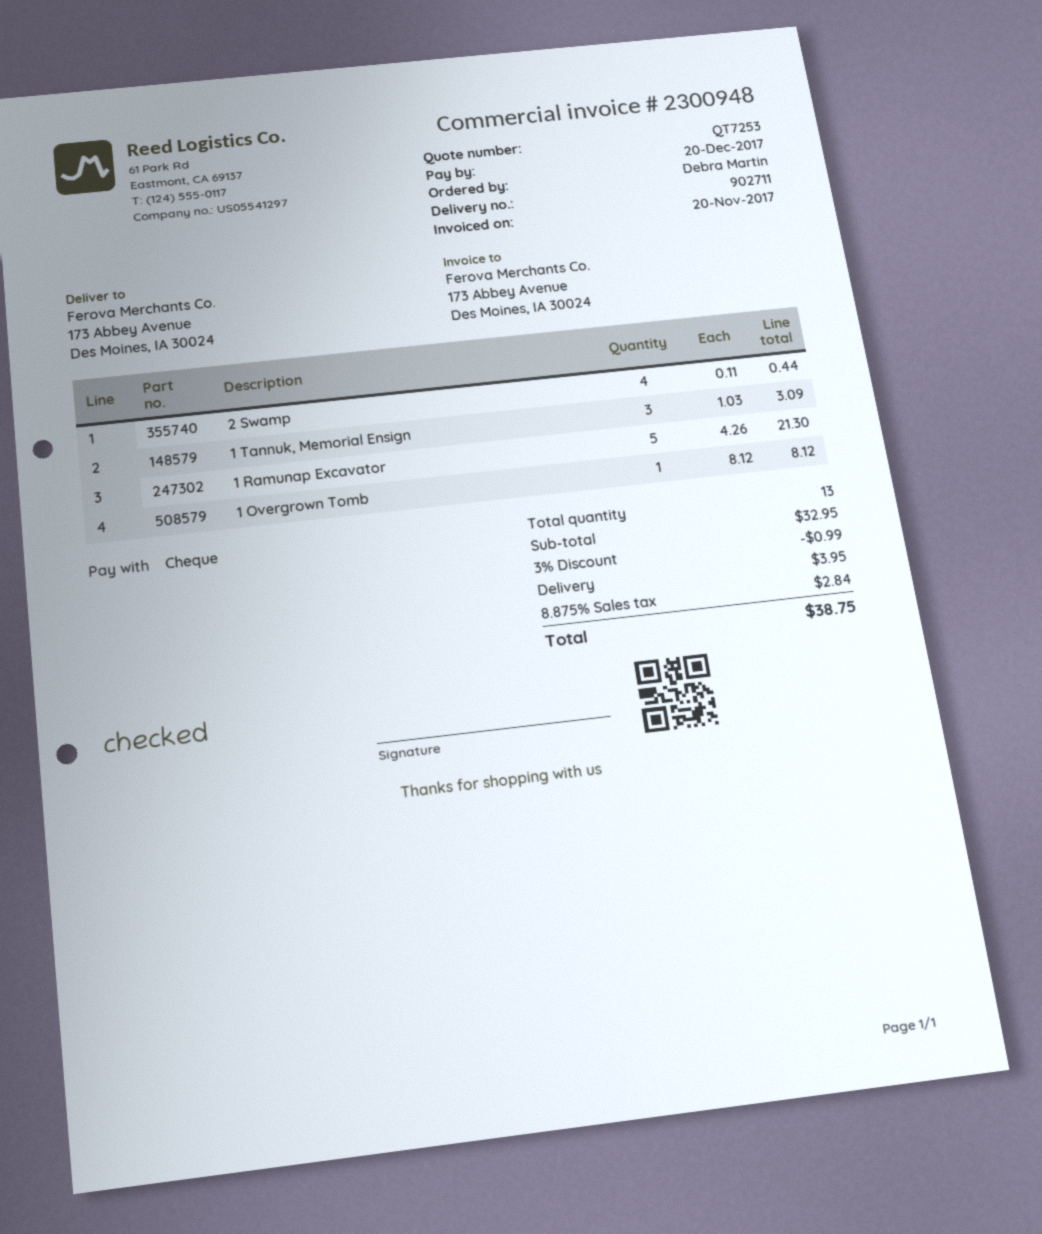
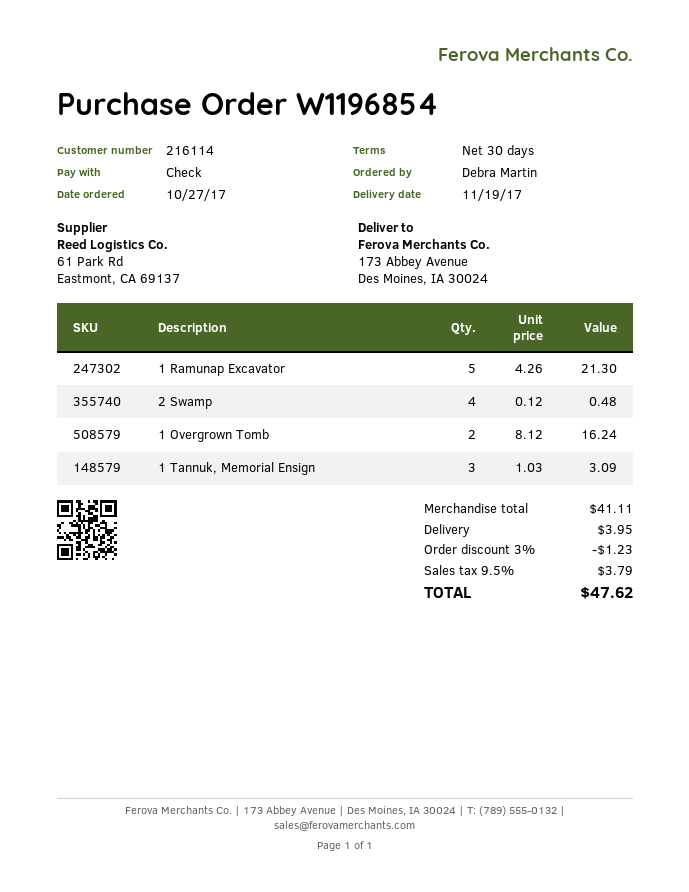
2 Swamp: 4 x 0.11 = 0.44 -> 4 x 0.12 = 0.48
1 Overgrown Tomb: 1 x 8.12 = 8.12 -> 2 x 8.12 = 16.24
subtotal: 32.95 -> 41.11
discount: 3% = 0.99 -> 3% = 1.23
tax: 8.875% = 2.84 -> 9.5% = 3.79
total: 38.75 -> 47.62

